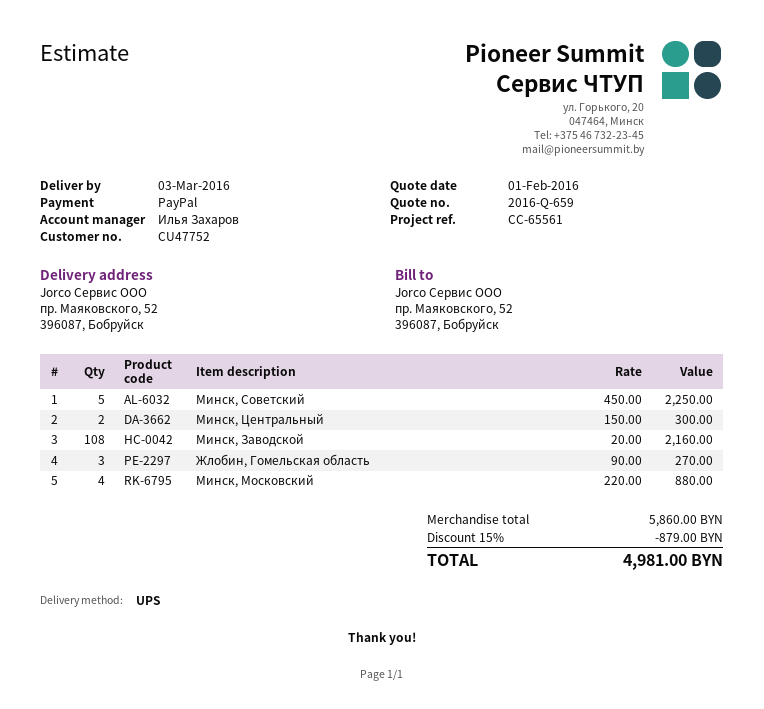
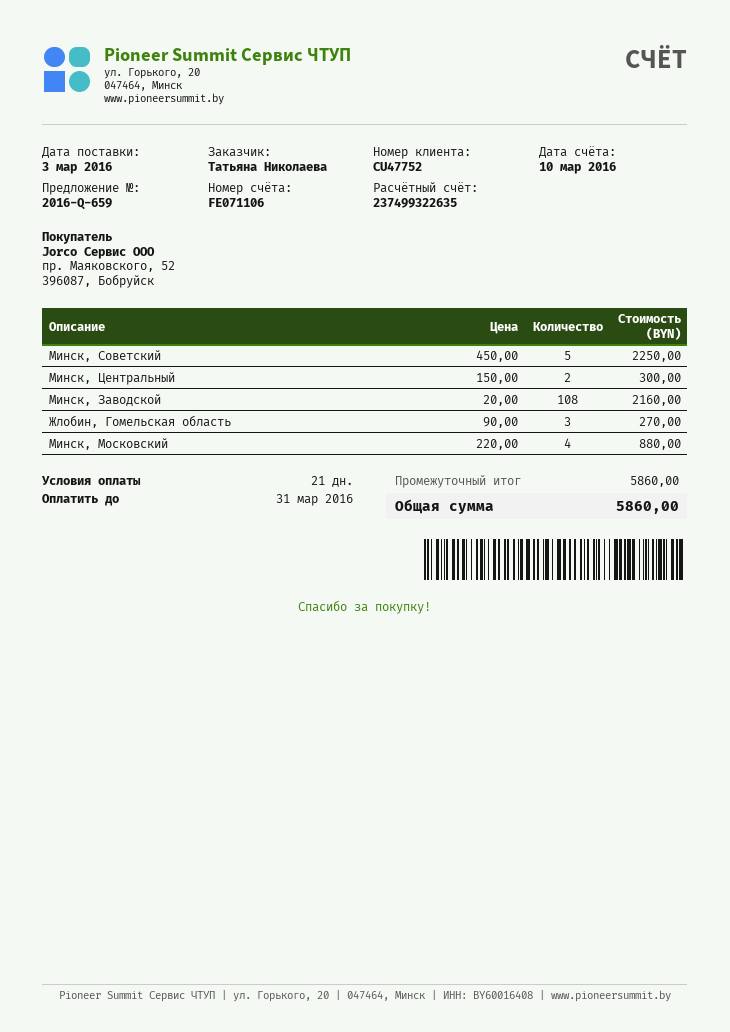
discount: 15% = 879.00 -> none
total: 4981.00 -> 5860.00

